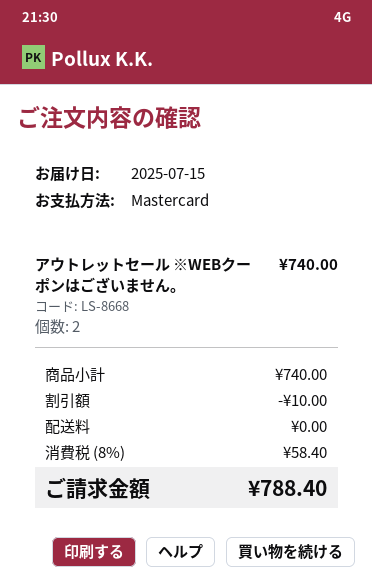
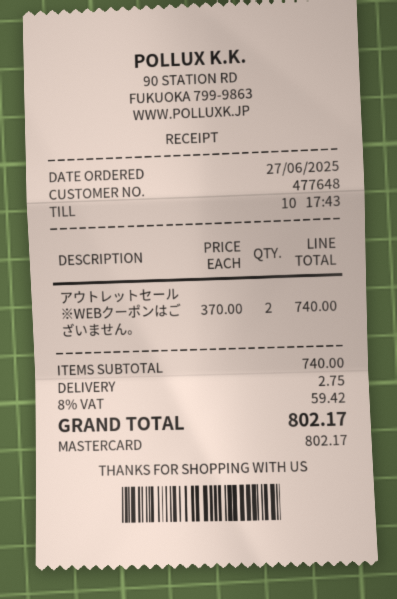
discount: 10.00 -> none
shipping: 0.00 -> 2.75
tax: 8% = 58.40 -> 8% = 59.42
total: 788.40 -> 802.17

